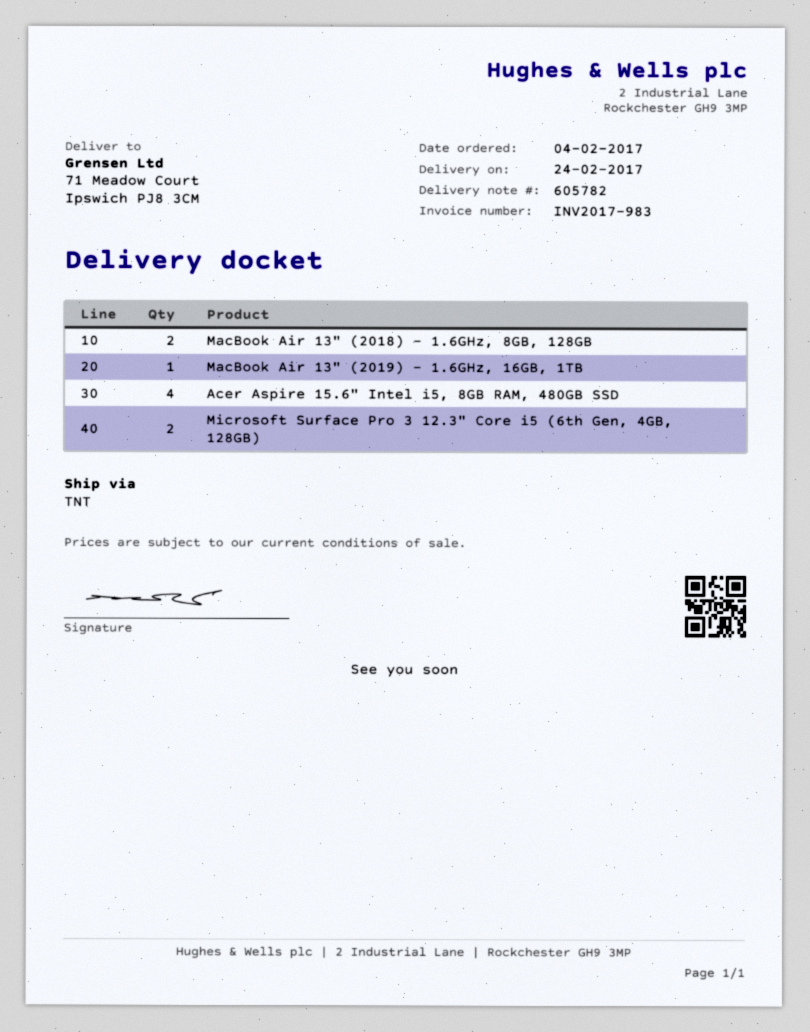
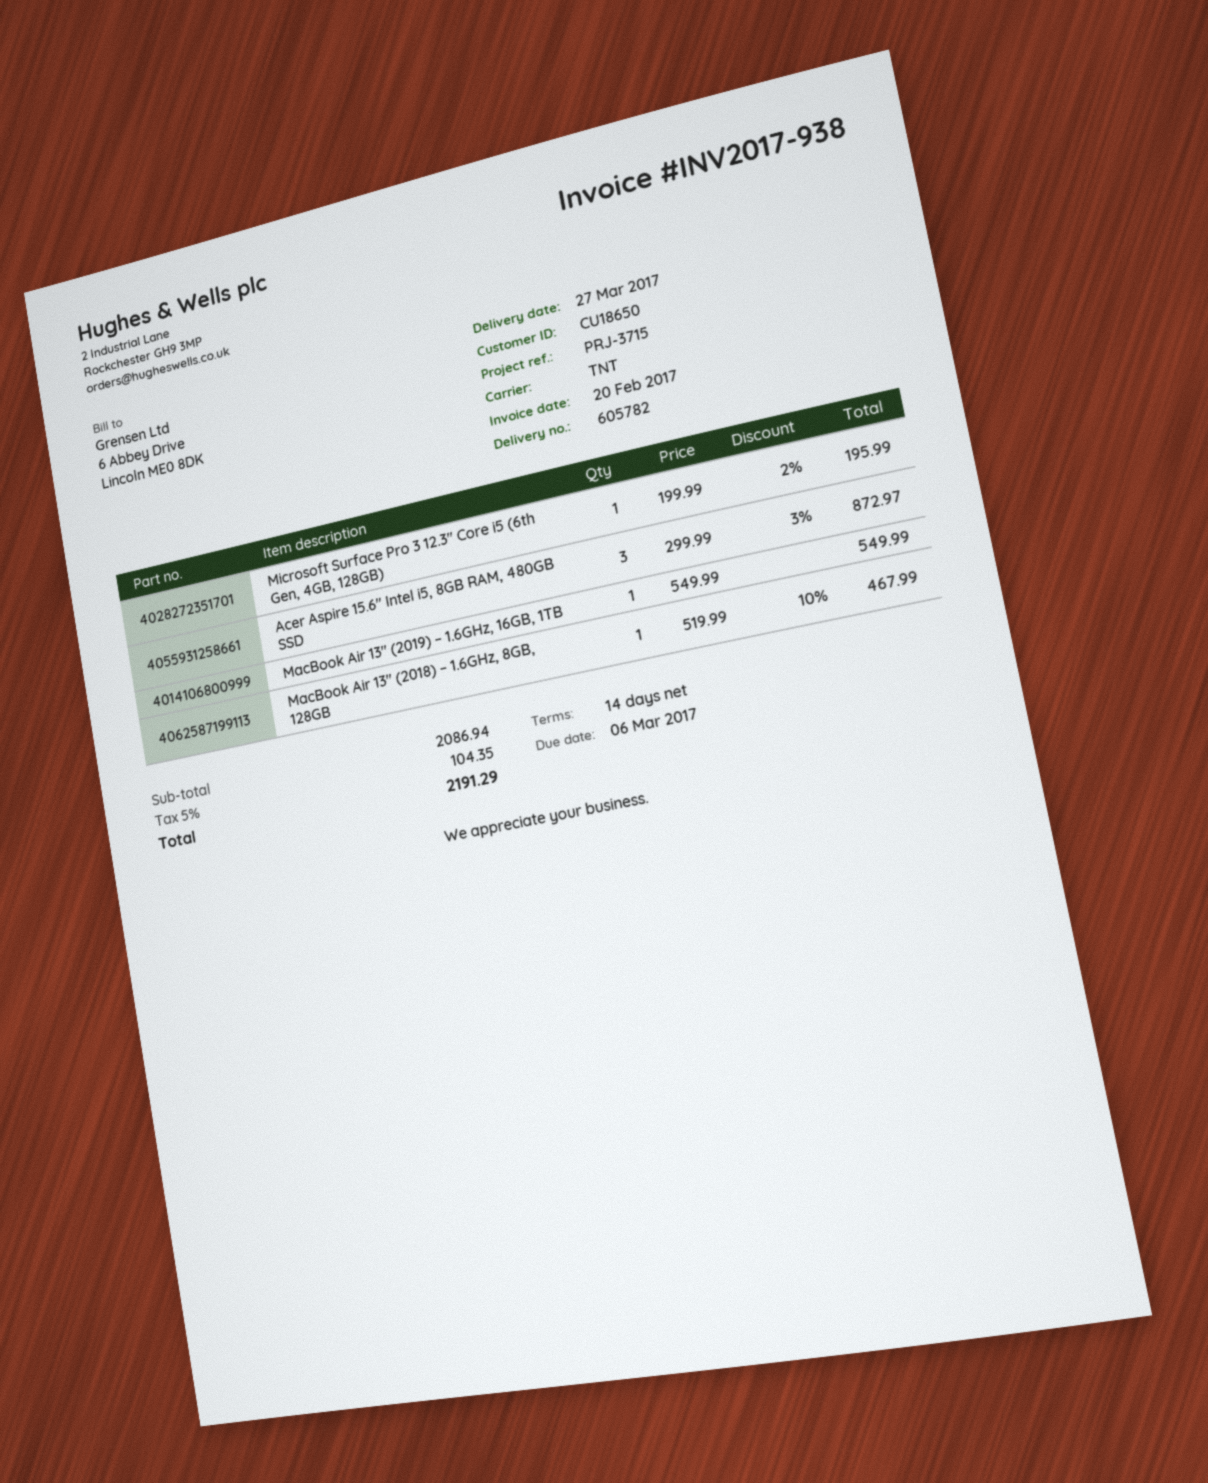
delivery date: 2017-02-24 -> 2017-03-27
invoice number: INV2017-983 -> INV2017-938
MacBook Air 13" (2018) – 1.6GHz, 8GB, 128GB: 2 -> 1
Acer Aspire 15.6" Intel i5, 8GB RAM, 480GB SSD: 4 -> 3
Microsoft Surface Pro 3 12.3" Core i5 (6th Gen, 4GB, 128GB): 2 -> 1

